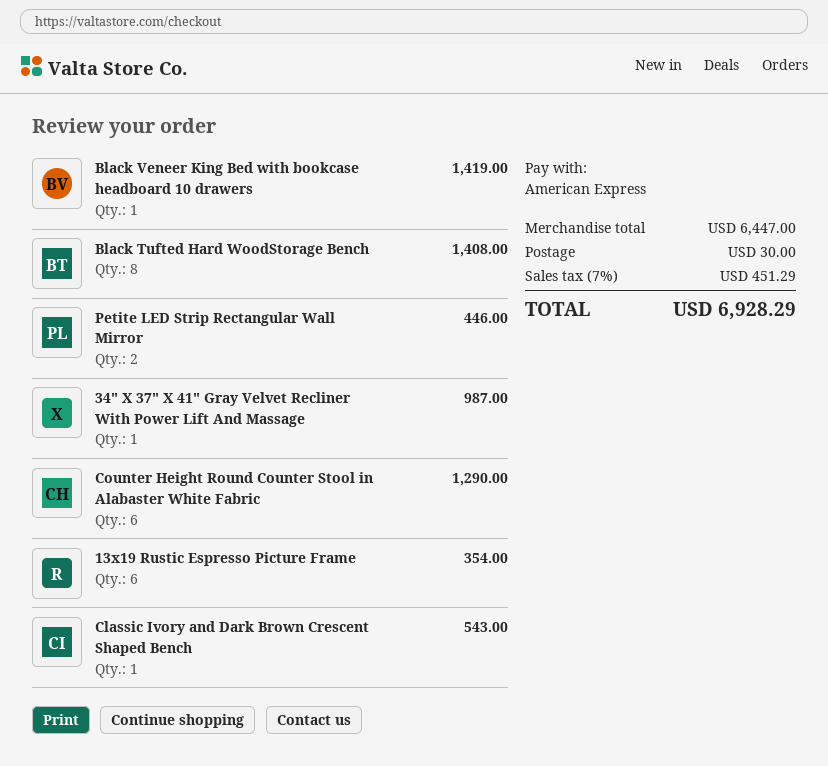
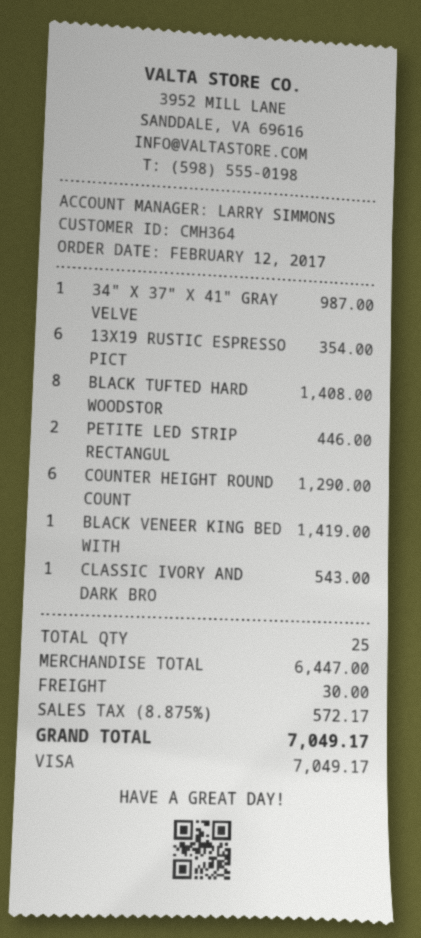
payment method: American Express -> Visa
tax: 7% = 451.29 -> 8.875% = 572.17
total: 6928.29 -> 7049.17

